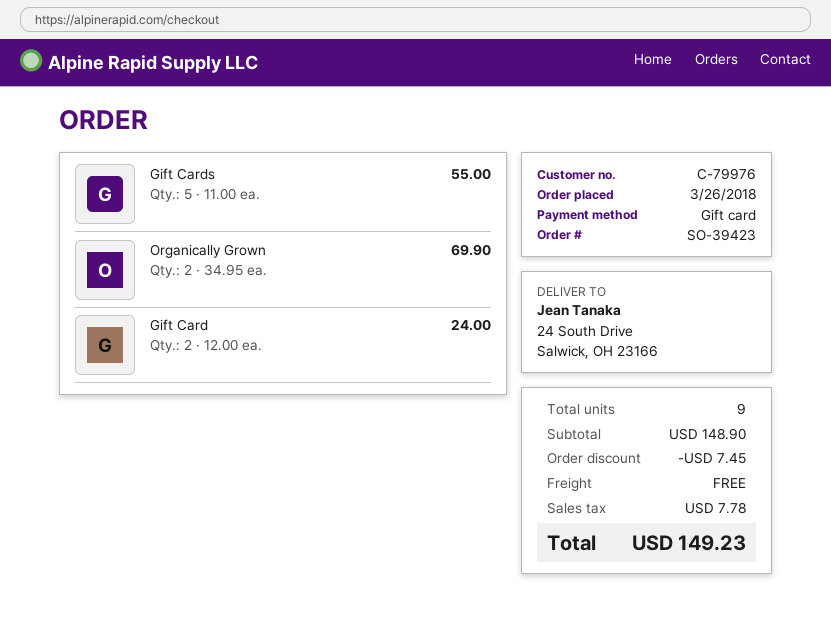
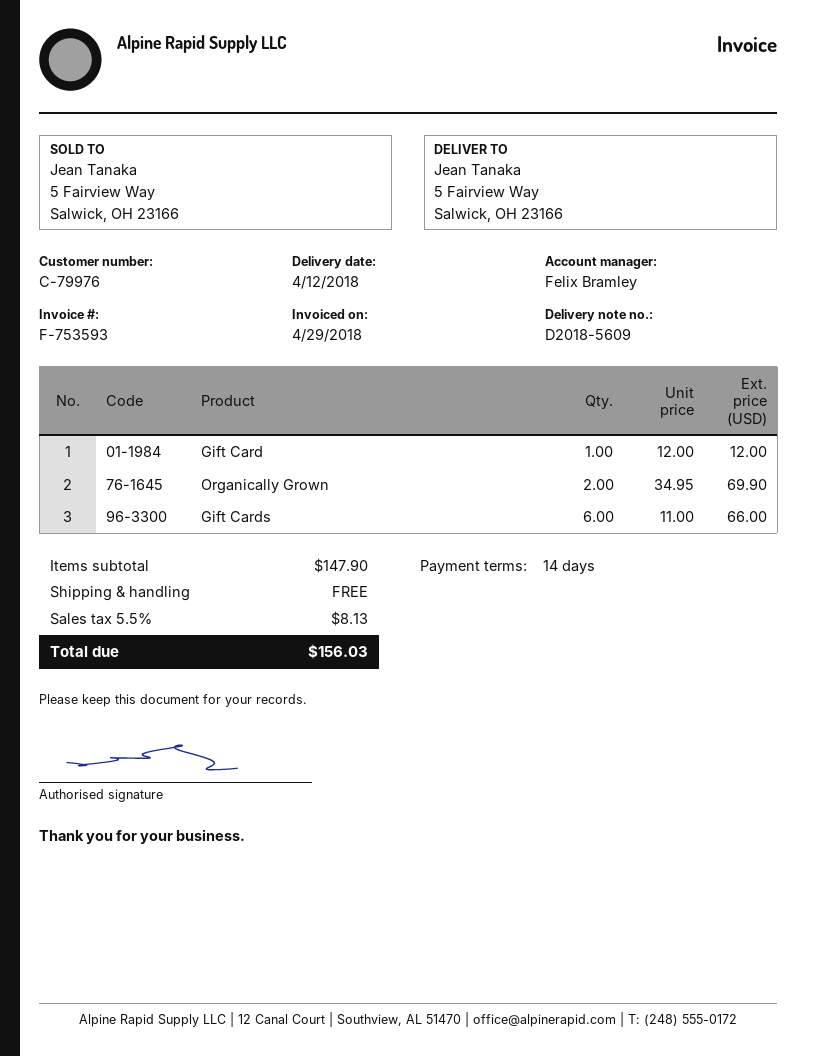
ship to: 24 South Drive, Salwick, OH 23166 -> 5 Fairview Way, Salwick, OH 23166
Gift Cards: 5 x 11.00 = 55.00 -> 6 x 11.00 = 66.00
Gift Card: 2 x 12.00 = 24.00 -> 1 x 12.00 = 12.00
subtotal: 148.90 -> 147.90
discount: 7.45 -> none
tax: 7.78 -> 8.13
total: 149.23 -> 156.03

